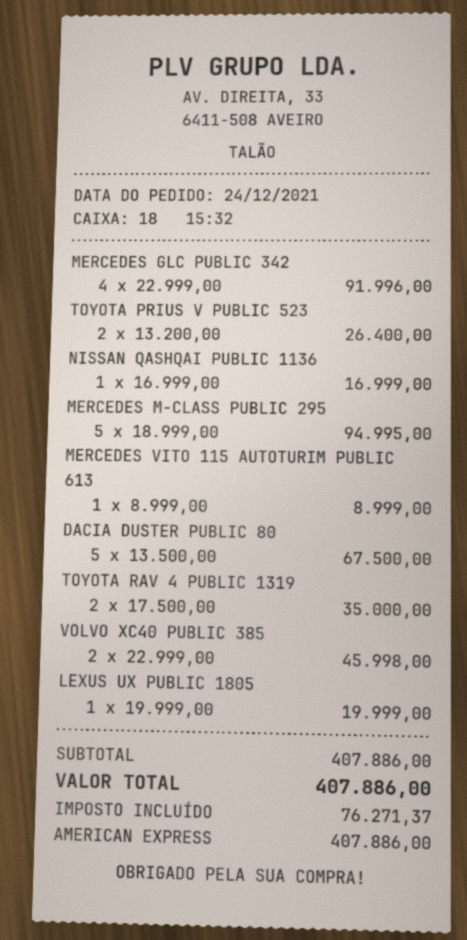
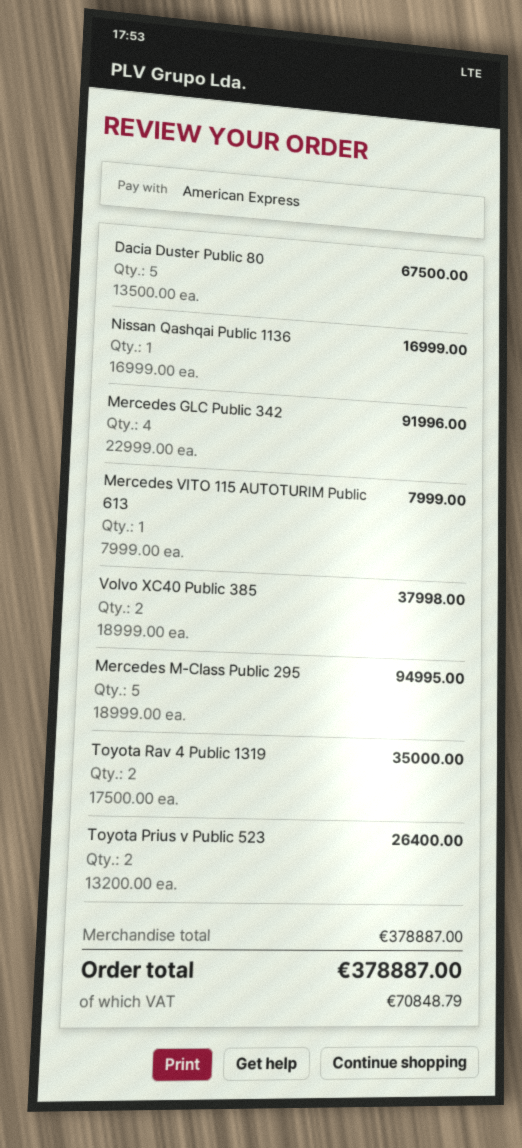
MERCEDES VITO 115 AUTOTURIM PUBLIC 613: 1 x 8999.00 = 8999.00 -> 1 x 7999.00 = 7999.00
VOLVO XC40 PUBLIC 385: 2 x 22999.00 = 45998.00 -> 2 x 18999.00 = 37998.00
LEXUS UX PUBLIC 1805: 1 x 19999.00 = 19999.00 -> none
subtotal: 407886.00 -> 378887.00
tax: 76271.37 -> 70848.79
total: 407886.00 -> 378887.00

